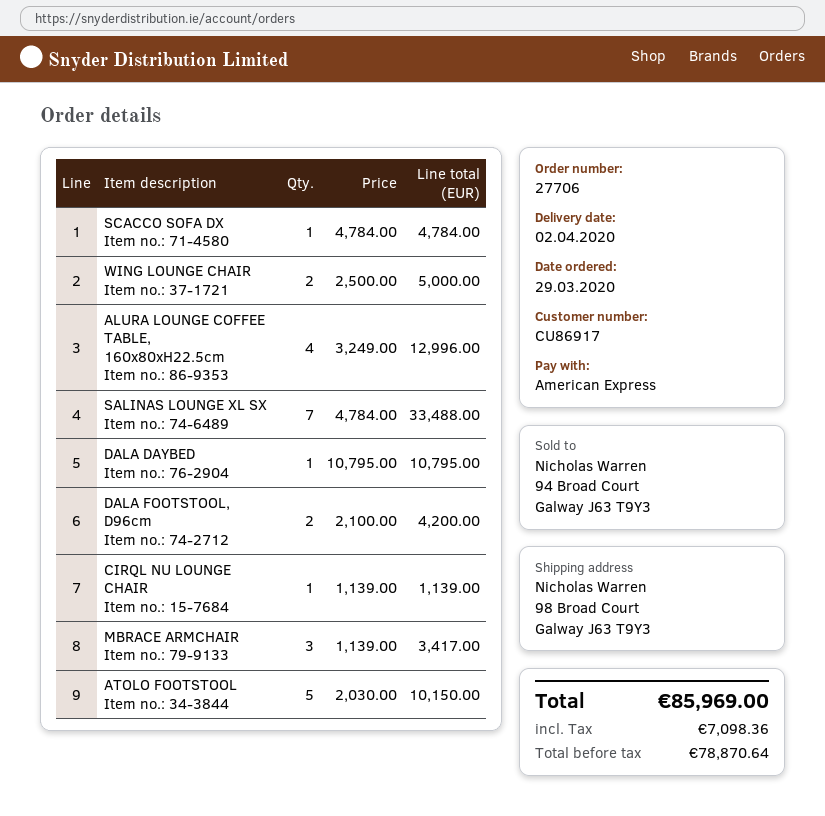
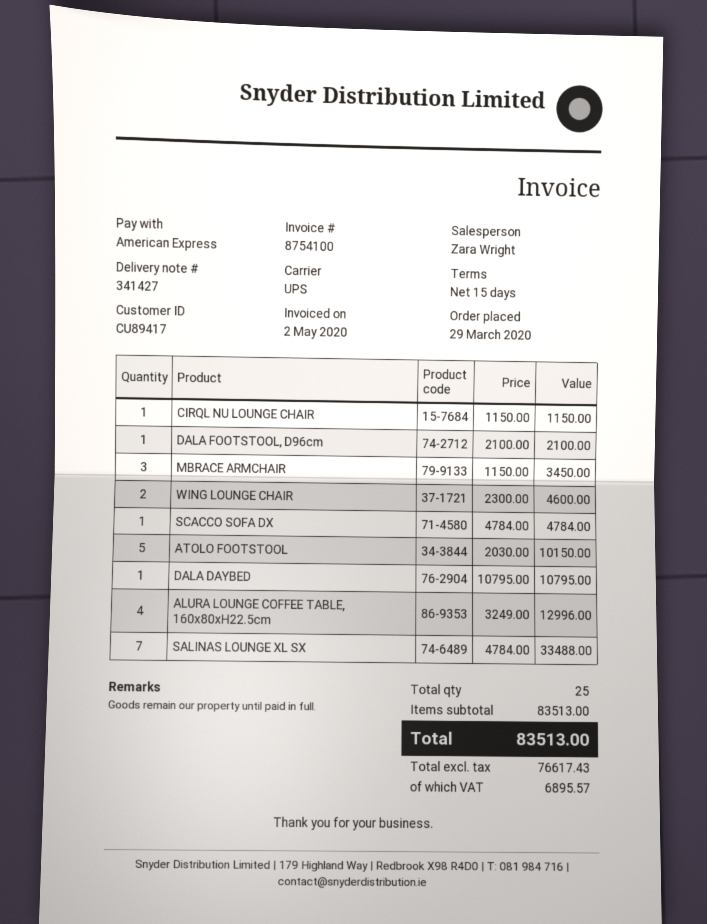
customer number: CU86917 -> CU89417
WING LOUNGE CHAIR: 2 x 2500.00 = 5000.00 -> 2 x 2300.00 = 4600.00
DALA FOOTSTOOL, D96cm: 2 x 2100.00 = 4200.00 -> 1 x 2100.00 = 2100.00
CIRQL NU LOUNGE CHAIR: 1 x 1139.00 = 1139.00 -> 1 x 1150.00 = 1150.00
MBRACE ARMCHAIR: 3 x 1139.00 = 3417.00 -> 3 x 1150.00 = 3450.00
net: 78870.64 -> 76617.43
tax: 7098.36 -> 6895.57
total: 85969.00 -> 83513.00

